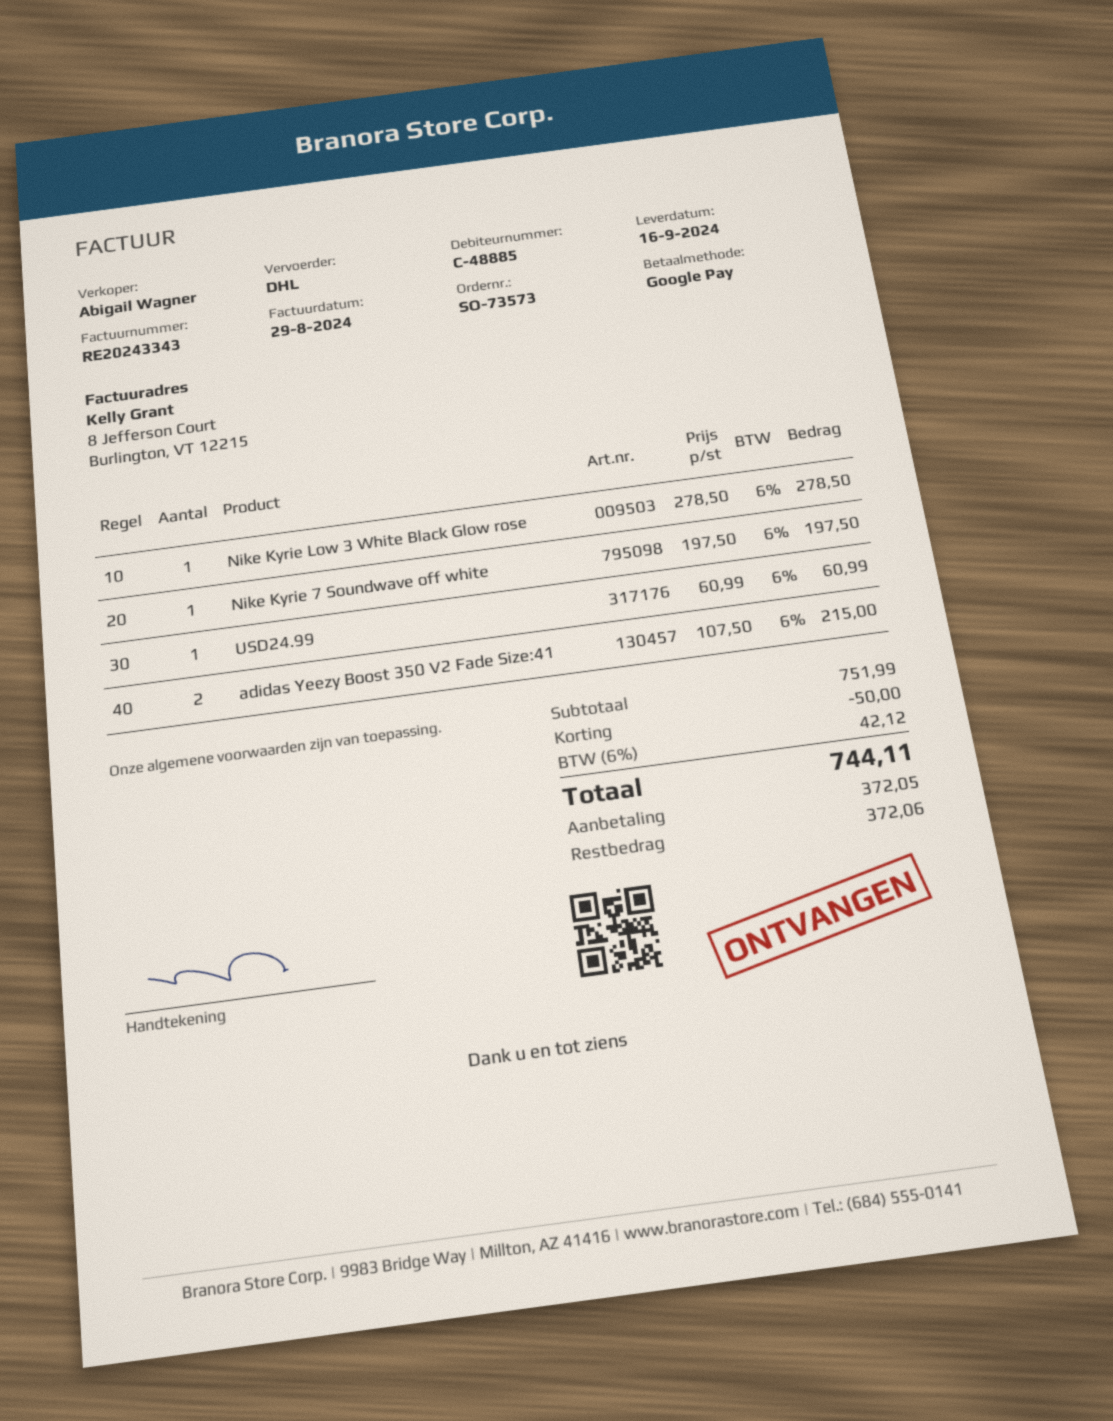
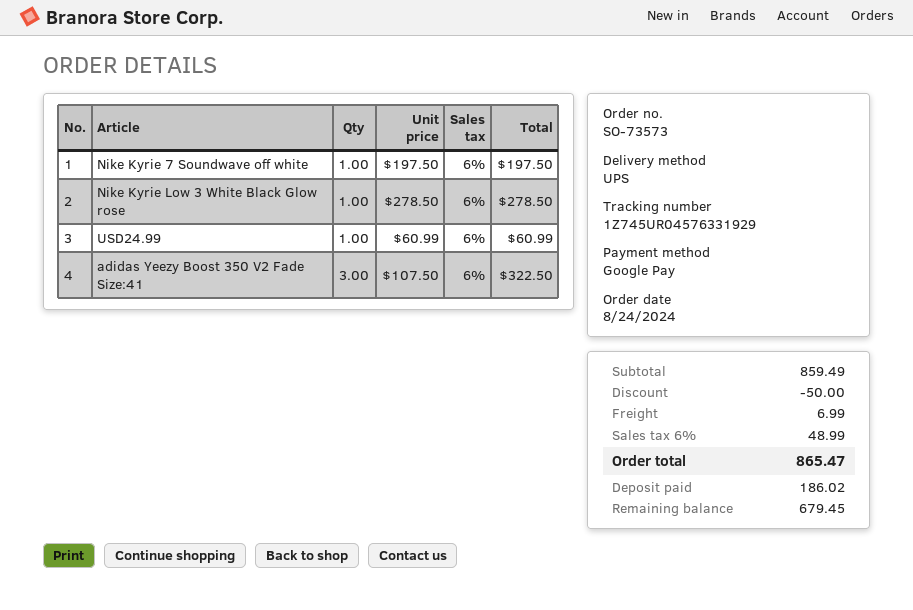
shipping method: DHL -> UPS
adidas Yeezy Boost 350 V2 Fade Size:41: 2 x 107.50 = 215.00 -> 3 x 107.50 = 322.50
subtotal: 751.99 -> 859.49
shipping: none -> 6.99
tax: 6% = 42.12 -> 6% = 48.99
total: 744.11 -> 865.47
deposit: 372.05 -> 186.02
balance: 372.06 -> 679.45

